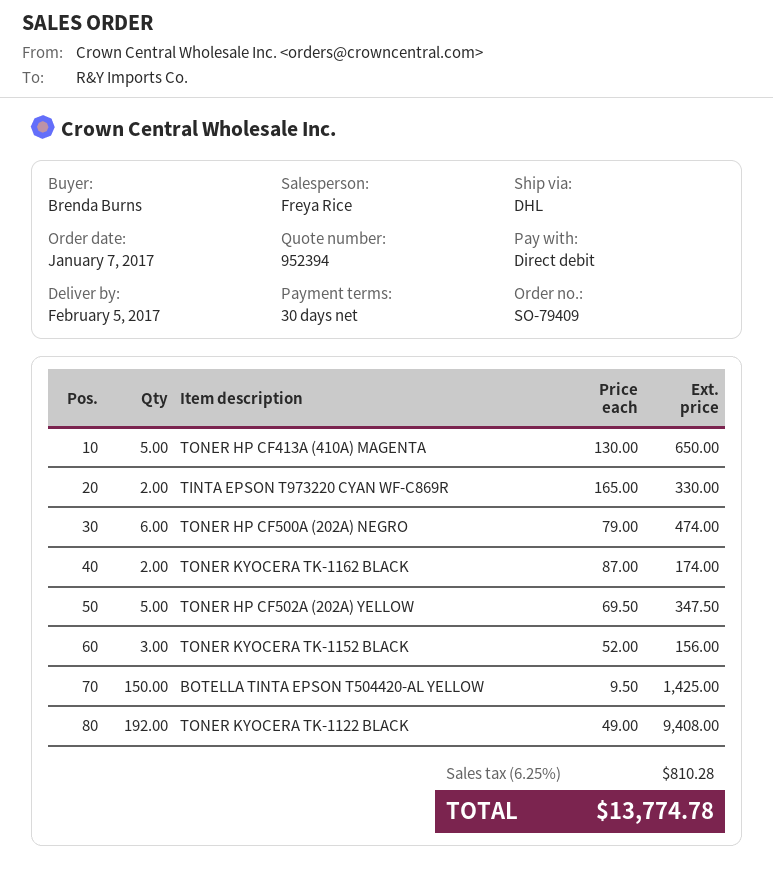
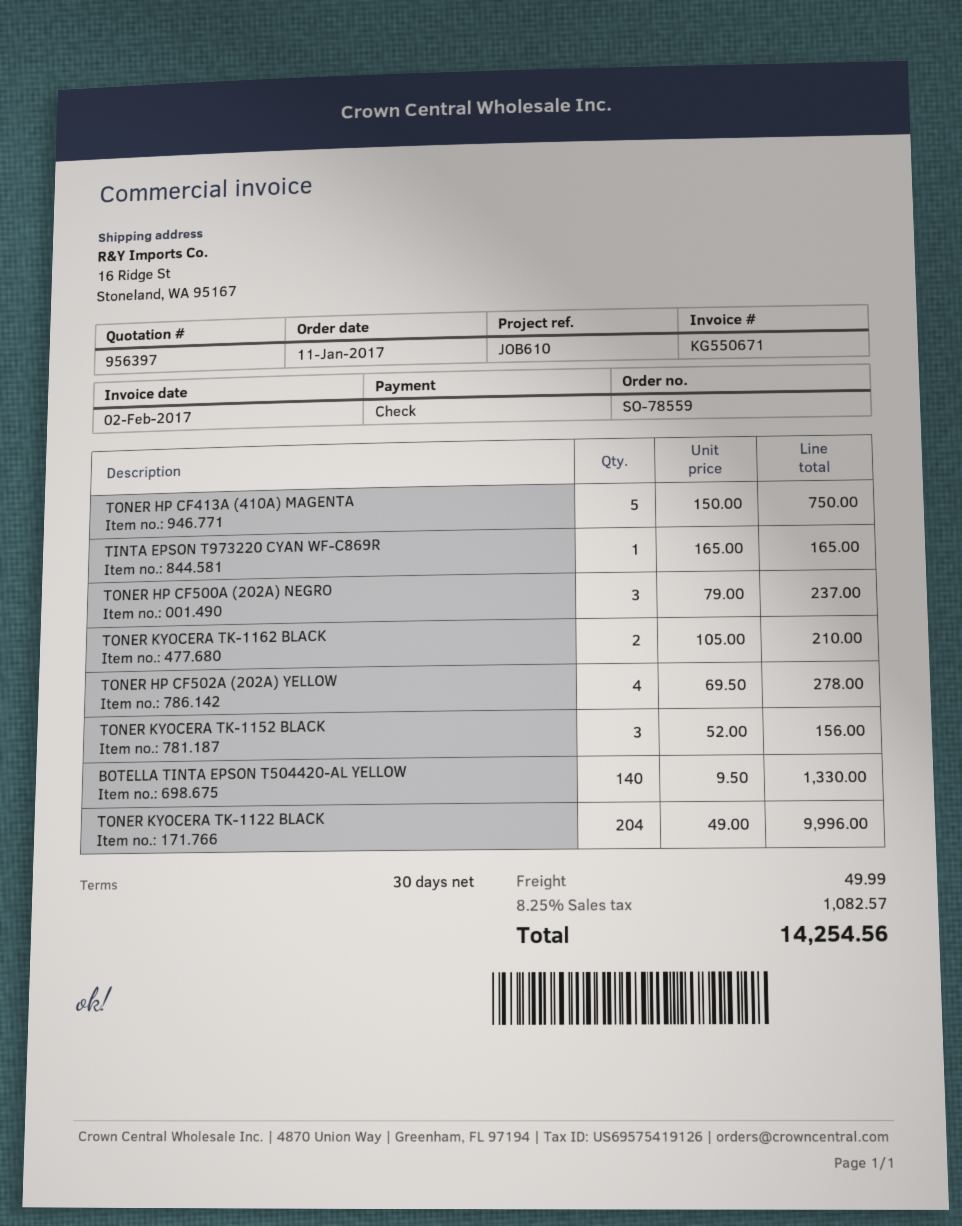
quote number: 952394 -> 956397
order number: SO-79409 -> SO-78559
order date: 2017-01-07 -> 2017-01-11
payment method: direct debit -> cheque
TONER HP CF413A (410A) MAGENTA: 5 x 130.00 = 650.00 -> 5 x 150.00 = 750.00
TINTA EPSON T973220 CYAN WF-C869R: 2 x 165.00 = 330.00 -> 1 x 165.00 = 165.00
TONER HP CF500A (202A) NEGRO: 6 x 79.00 = 474.00 -> 3 x 79.00 = 237.00
TONER KYOCERA TK-1162 BLACK: 2 x 87.00 = 174.00 -> 2 x 105.00 = 210.00
TONER HP CF502A (202A) YELLOW: 5 x 69.50 = 347.50 -> 4 x 69.50 = 278.00
BOTELLA TINTA EPSON T504420-AL YELLOW: 150 x 9.50 = 1425.00 -> 140 x 9.50 = 1330.00
TONER KYOCERA TK-1122 BLACK: 192 x 49.00 = 9408.00 -> 204 x 49.00 = 9996.00
shipping: none -> 49.99
tax: 6.25% = 810.28 -> 8.25% = 1082.57
total: 13774.78 -> 14254.56

